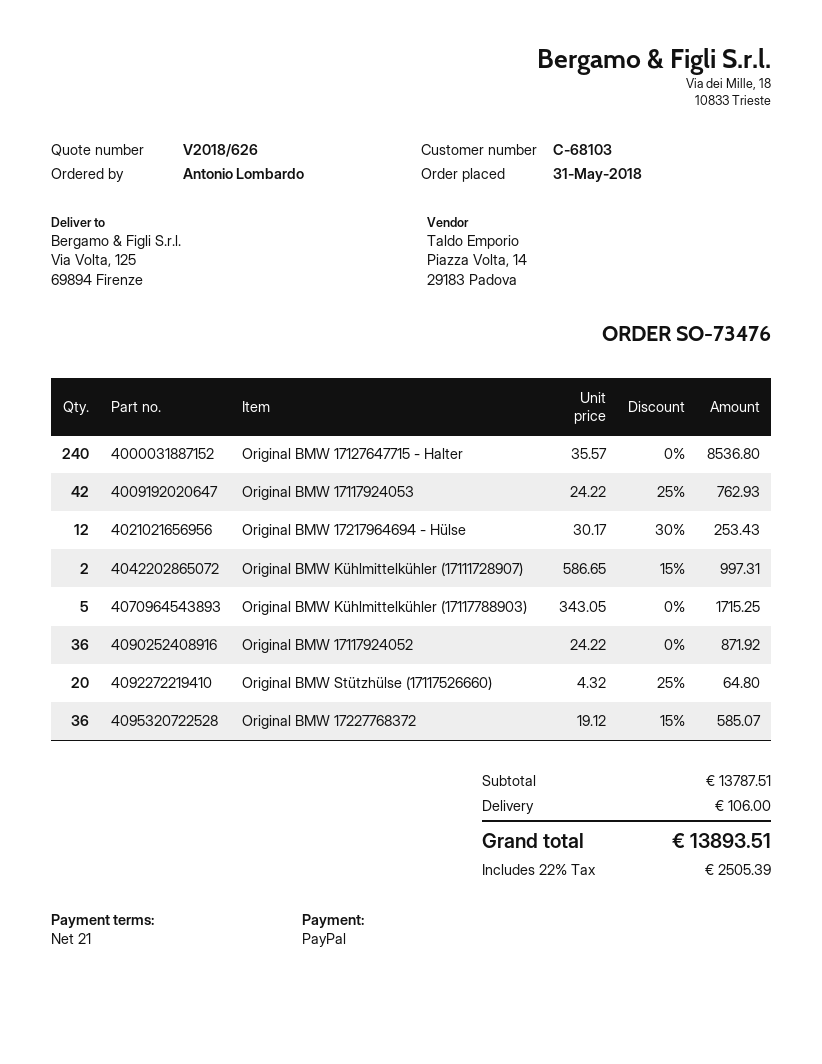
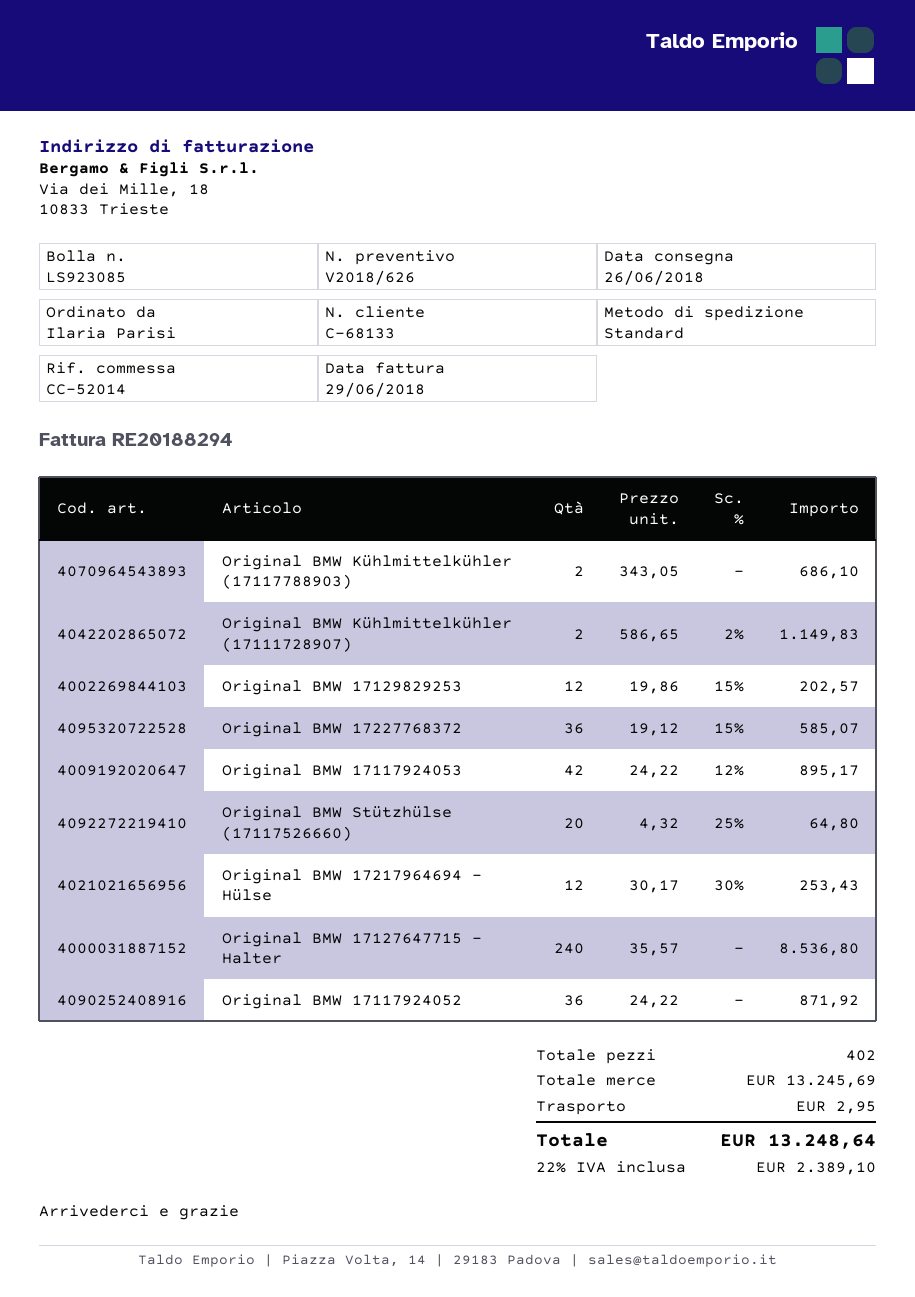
customer number: C-68103 -> C-68133
ordered by: Antonio Lombardo -> Ilaria Parisi
Original BMW 17117924053: 42 x 24.22 - 25% = 762.93 -> 42 x 24.22 - 12% = 895.17
Original BMW Kühlmittelkühler (17111728907): 2 x 586.65 - 15% = 997.31 -> 2 x 586.65 - 2% = 1149.83
Original BMW Kühlmittelkühler (17117788903): 5 x 343.05 = 1715.25 -> 2 x 343.05 = 686.10
Original BMW 17129829253: none -> 12 x 19.86 - 15% = 202.57
subtotal: 13787.51 -> 13245.69
shipping: 106.00 -> 2.95
tax: 22% = 2505.39 -> 22% = 2389.10
total: 13893.51 -> 13248.64

